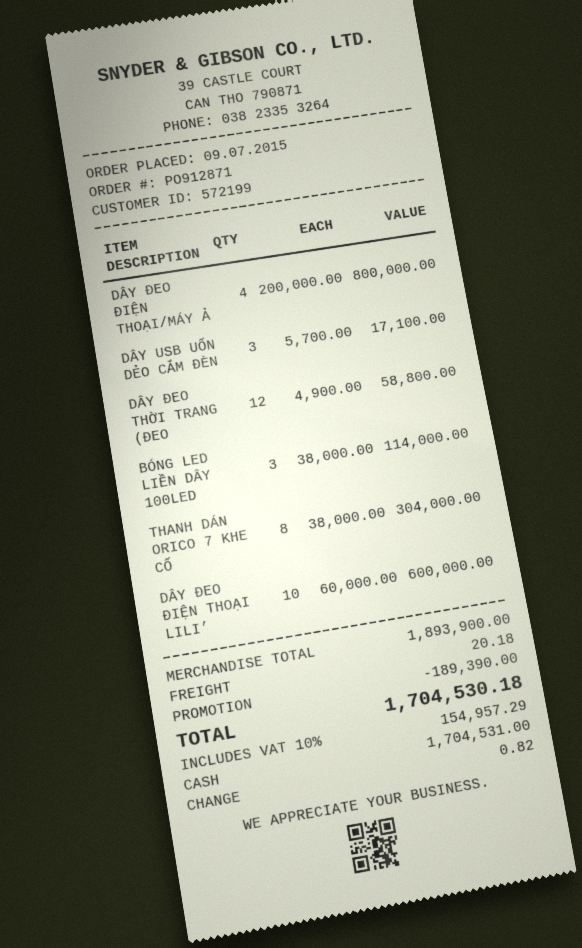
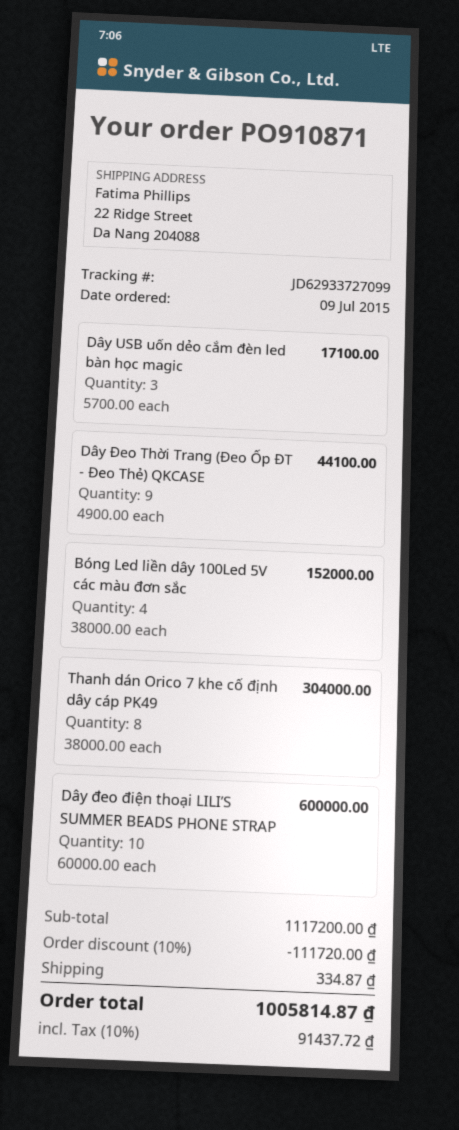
order number: PO912871 -> PO910871
DÂY ĐEO ĐIỆN THOẠI/MÁY Ả: 4 x 200000.00 = 800000.00 -> none
DÂY ĐEO THỜI TRANG (ĐEO: 12 x 4900.00 = 58800.00 -> 9 x 4900.00 = 44100.00
BÓNG LED LIỀN DÂY 100LED: 3 x 38000.00 = 114000.00 -> 4 x 38000.00 = 152000.00
subtotal: 1893900.00 -> 1117200.00
discount: 189390.00 -> 111720.00
shipping: 20.18 -> 334.87
tax: 10% = 154957.29 -> 10% = 91437.72
total: 1704530.18 -> 1005814.87

